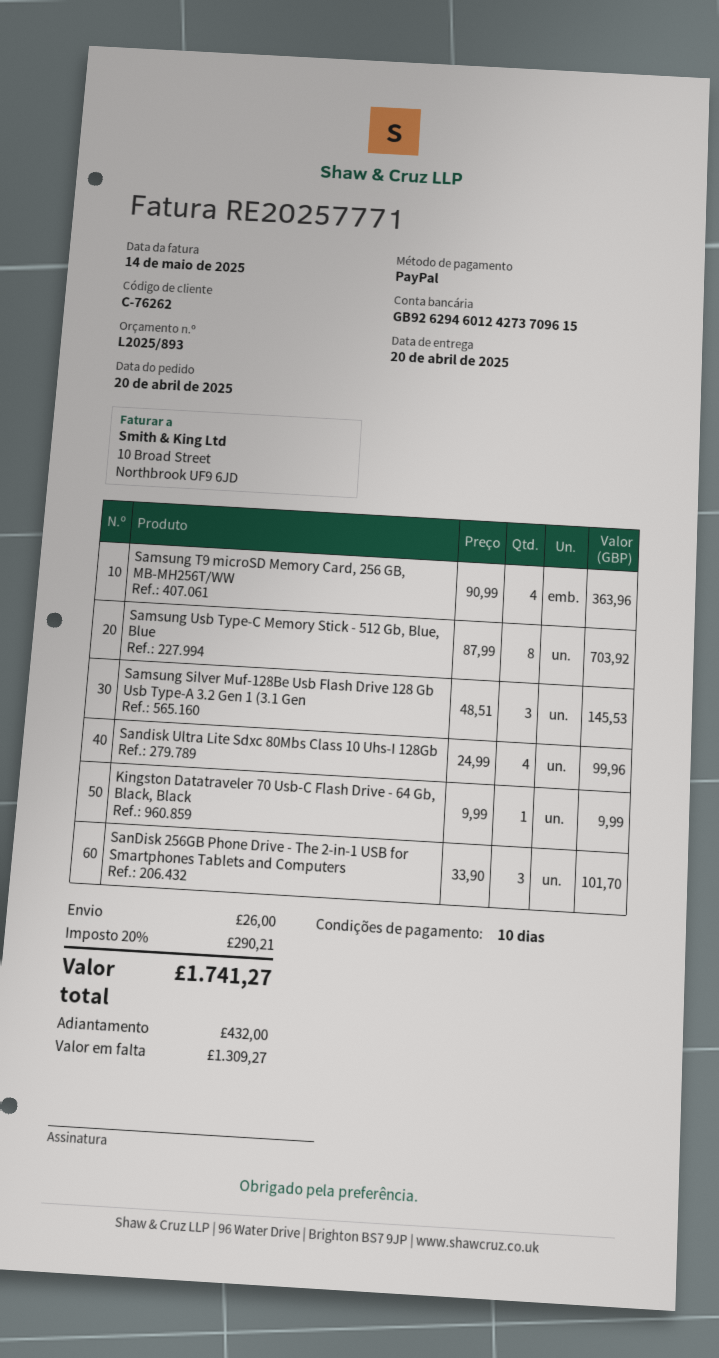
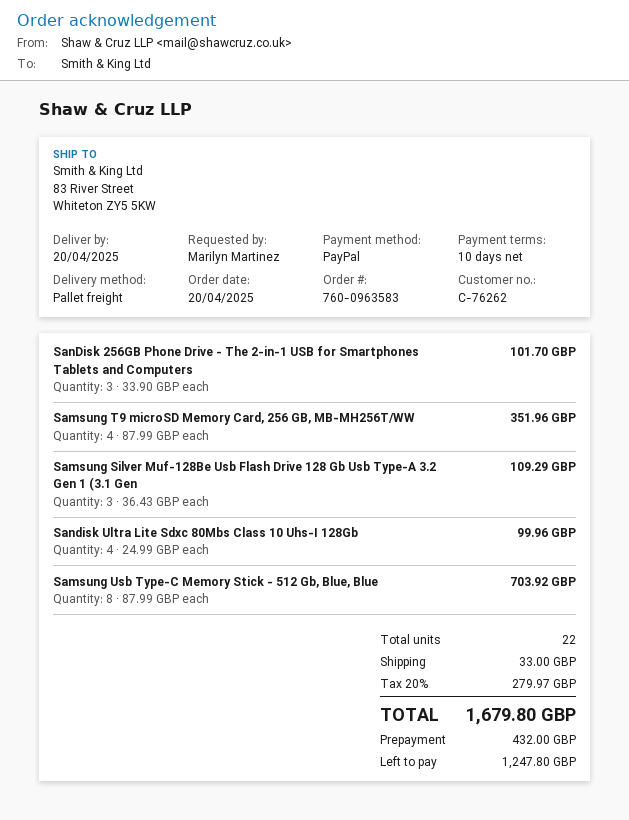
Samsung T9 microSD Memory Card, 256 GB, MB-MH256T/WW: 4 x 90.99 = 363.96 -> 4 x 87.99 = 351.96
Samsung Silver Muf-128Be Usb Flash Drive 128 Gb Usb Type-A 3.2 Gen 1 (3.1 Gen: 3 x 48.51 = 145.53 -> 3 x 36.43 = 109.29
Kingston Datatraveler 70 Usb-C Flash Drive - 64 Gb, Black, Black: 1 x 9.99 = 9.99 -> none
shipping: 26.00 -> 33.00
tax: 20% = 290.21 -> 20% = 279.97
total: 1741.27 -> 1679.80
balance: 1309.27 -> 1247.80

